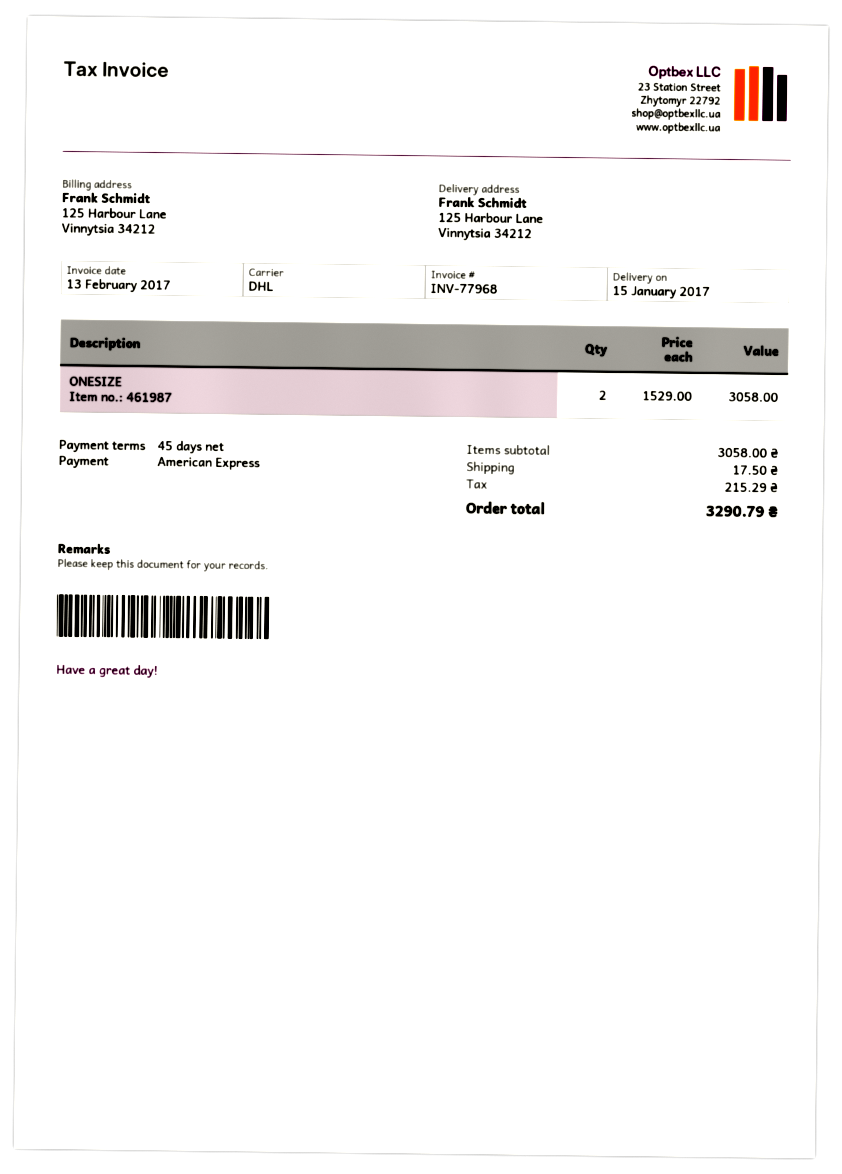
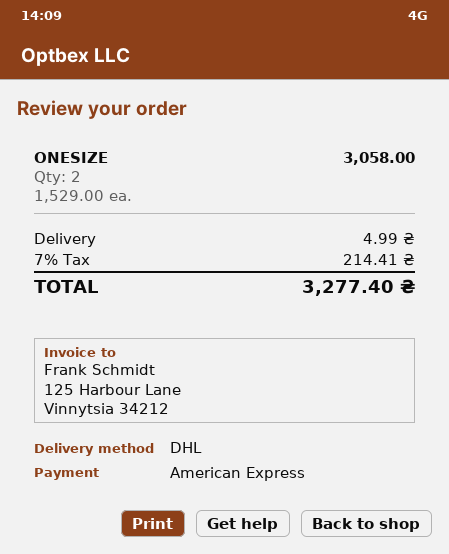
shipping: 17.50 -> 4.99
tax: 215.29 -> 214.41
total: 3290.79 -> 3277.40

